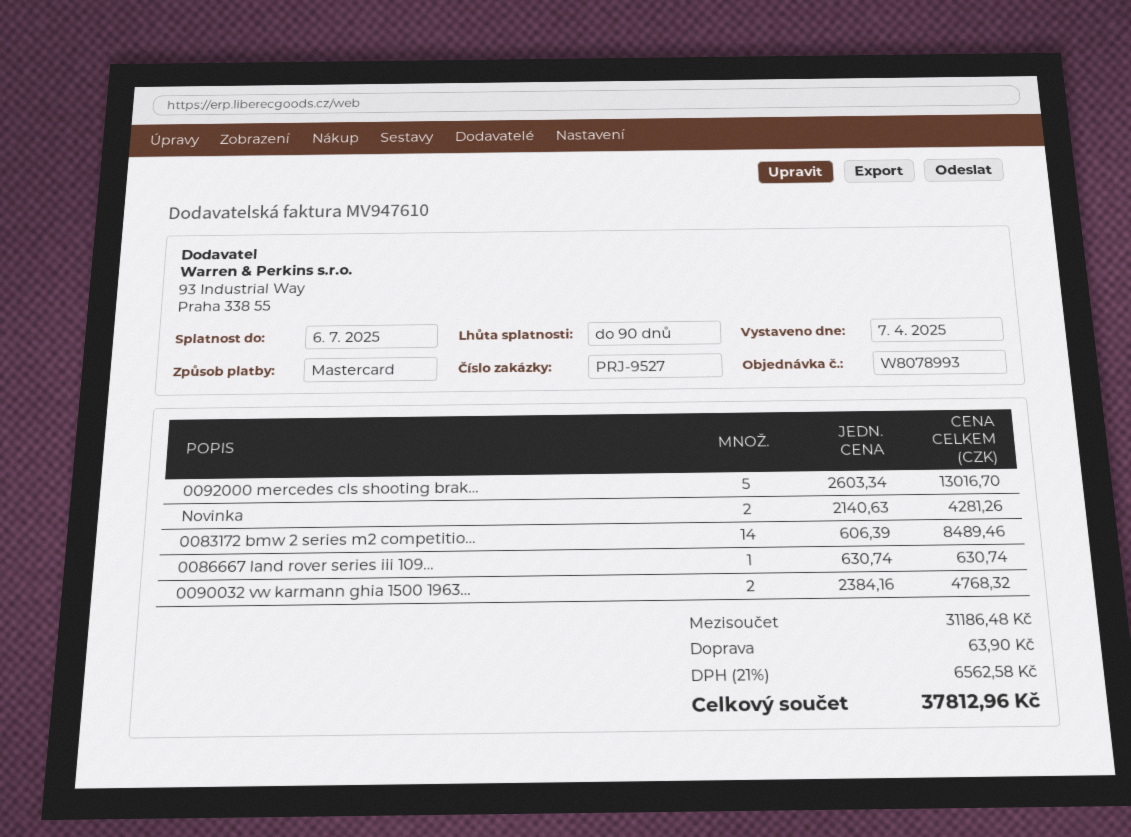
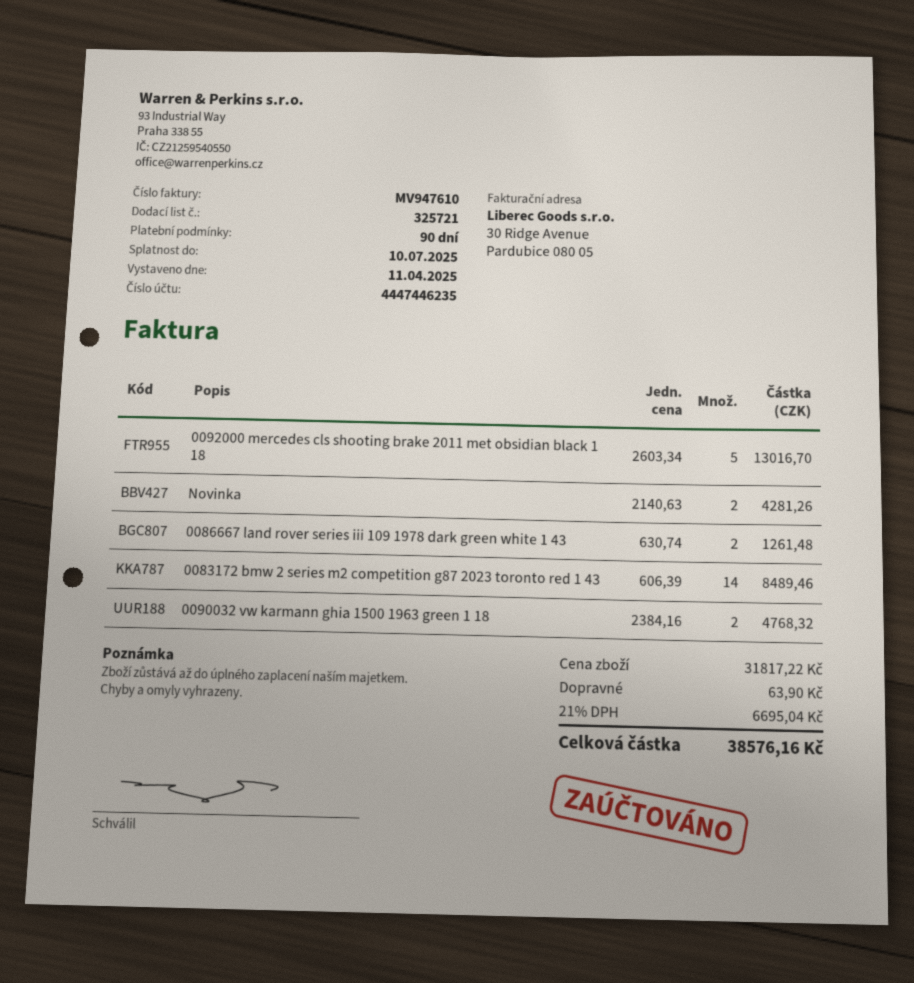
invoice date: 2025-04-07 -> 2025-04-11
due date: 2025-07-06 -> 2025-07-10
0086667 land rover series iii 109...: 1 x 630.74 = 630.74 -> 2 x 630.74 = 1261.48
subtotal: 31186.48 -> 31817.22
tax: 21% = 6562.58 -> 21% = 6695.04
total: 37812.96 -> 38576.16

